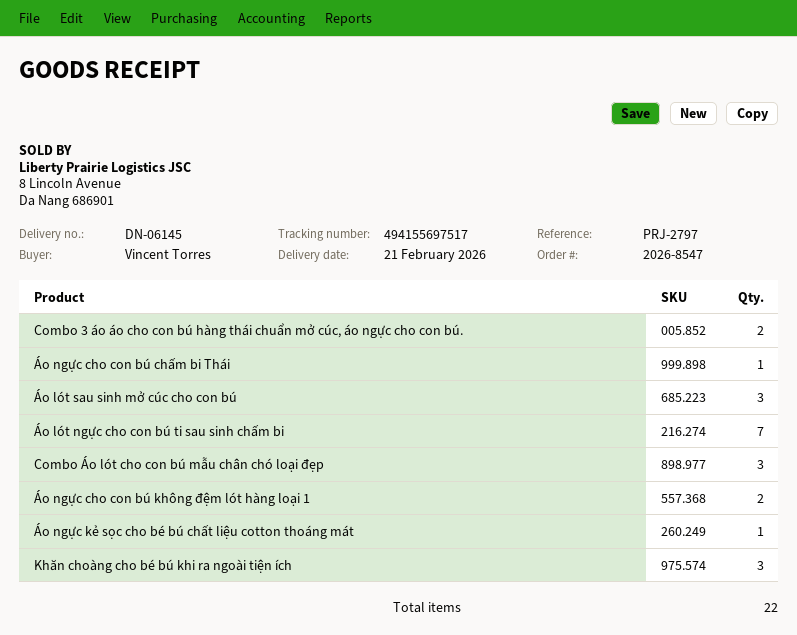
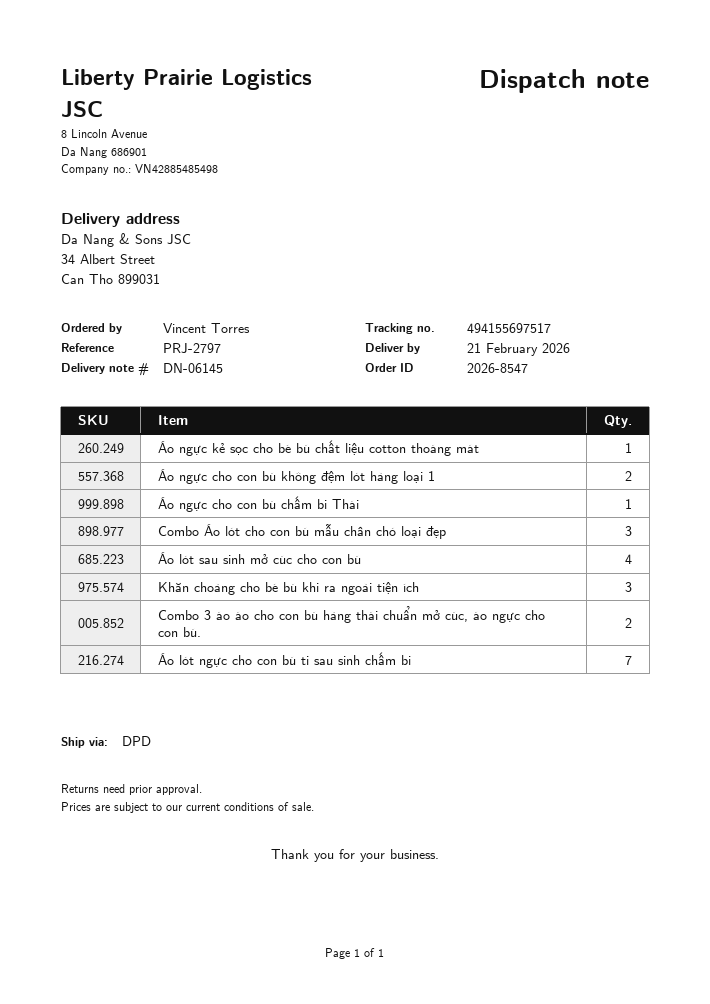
Áo lót sau sinh mở cúc cho con bú: 3 -> 4

